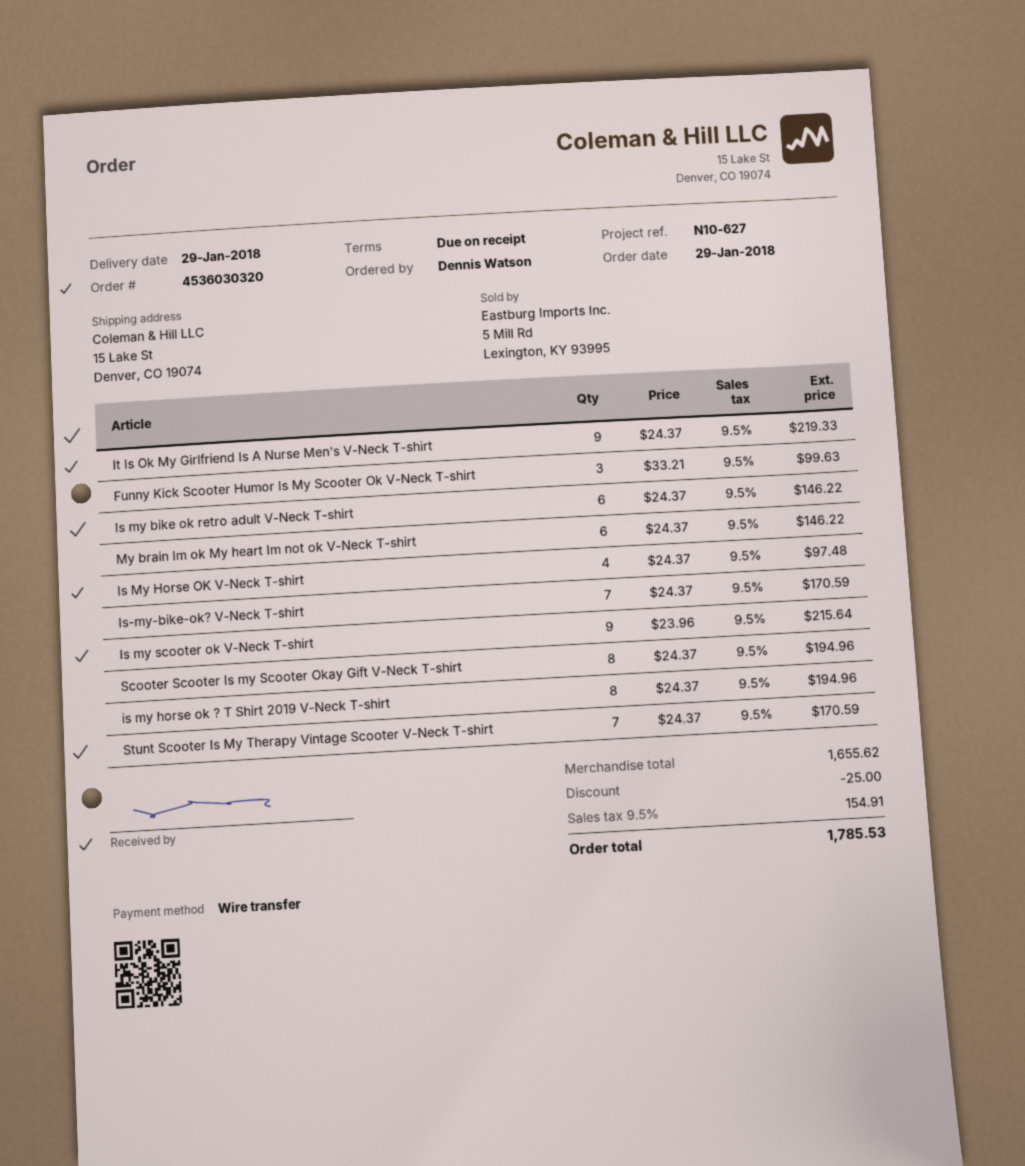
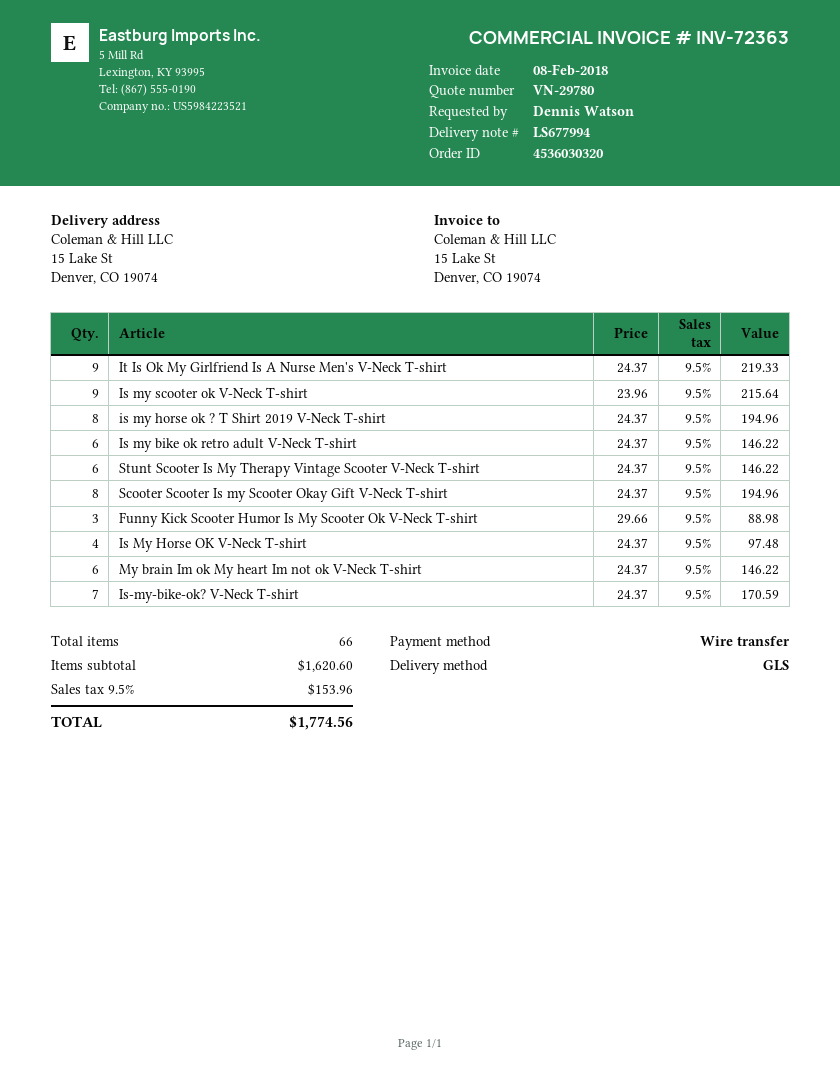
Funny Kick Scooter Humor Is My Scooter Ok V-Neck T-shirt: 3 x 33.21 = 99.63 -> 3 x 29.66 = 88.98
Stunt Scooter Is My Therapy Vintage Scooter V-Neck T-shirt: 7 x 24.37 = 170.59 -> 6 x 24.37 = 146.22
subtotal: 1655.62 -> 1620.60
discount: 25.00 -> none
tax: 9.5% = 154.91 -> 9.5% = 153.96
total: 1785.53 -> 1774.56

